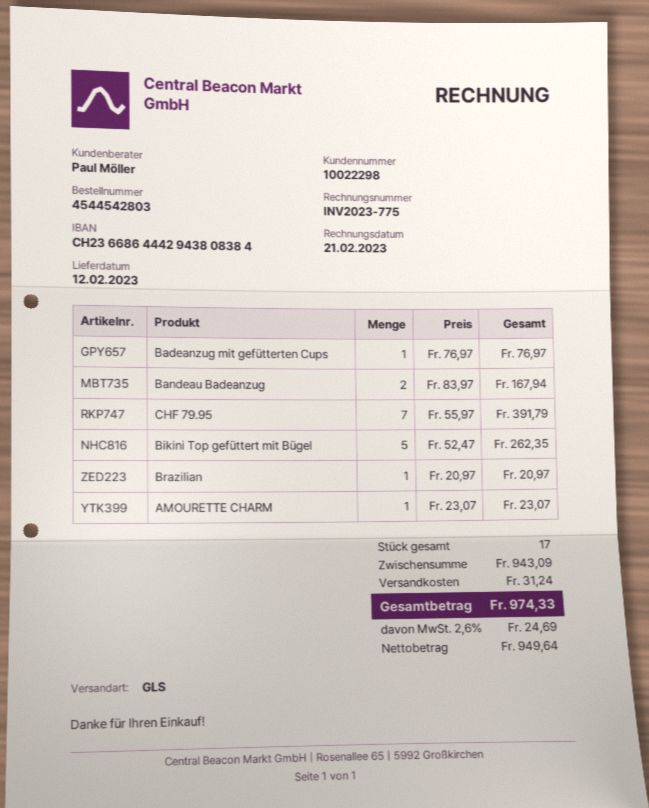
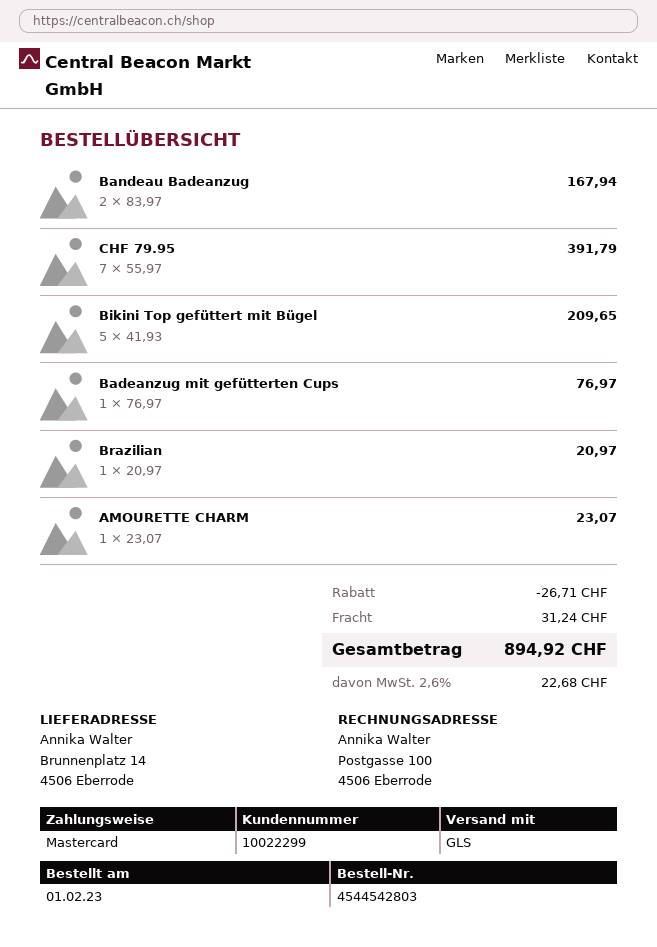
customer number: 10022298 -> 10022299
Bikini Top gefüttert mit Bügel: 5 x 52.47 = 262.35 -> 5 x 41.93 = 209.65
discount: none -> 26.71
tax: 2.6% = 24.69 -> 2.6% = 22.68
total: 974.33 -> 894.92

